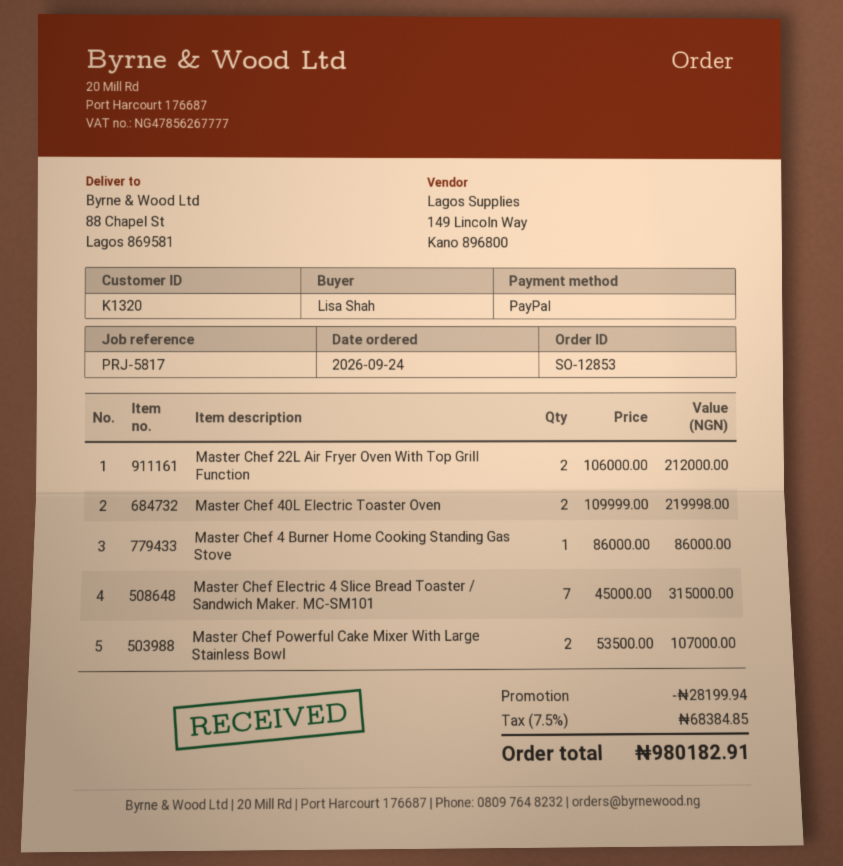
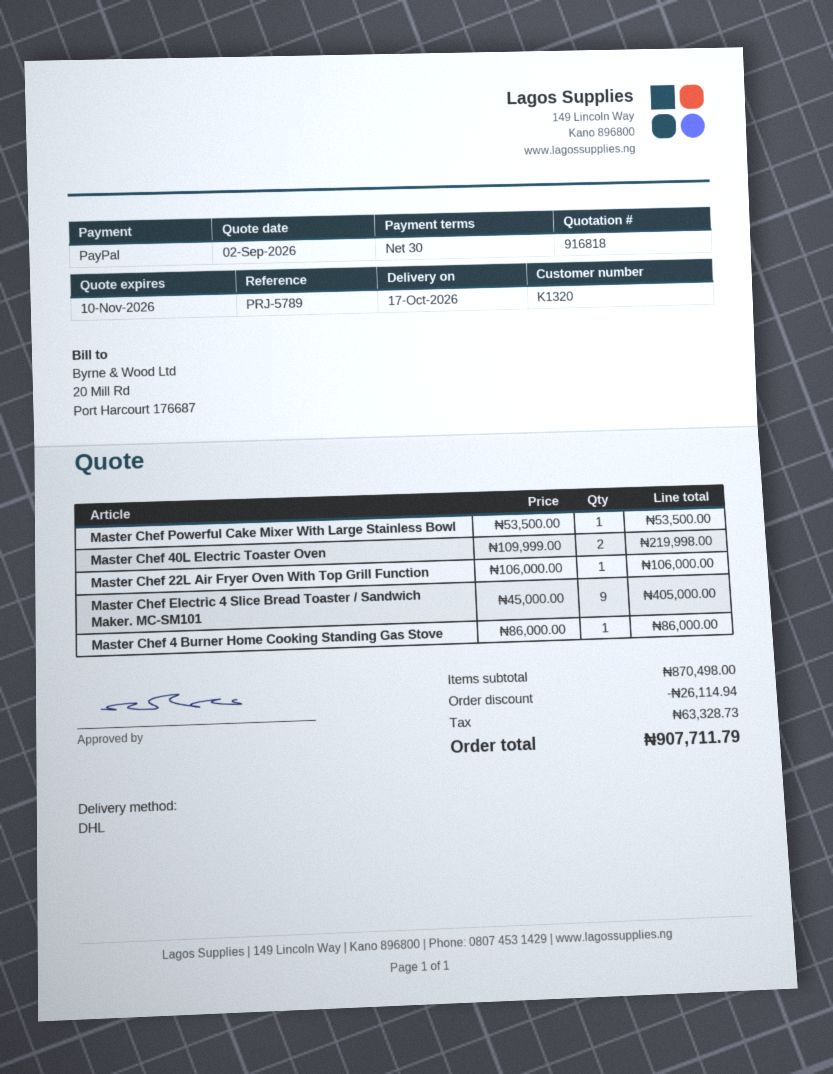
reference: PRJ-5817 -> PRJ-5789
Master Chef 22L Air Fryer Oven With Top Grill Function: 2 x 106000.00 = 212000.00 -> 1 x 106000.00 = 106000.00
Master Chef Electric 4 Slice Bread Toaster / Sandwich Maker. MC-SM101: 7 x 45000.00 = 315000.00 -> 9 x 45000.00 = 405000.00
Master Chef Powerful Cake Mixer With Large Stainless Bowl: 2 x 53500.00 = 107000.00 -> 1 x 53500.00 = 53500.00
discount: 28199.94 -> 26114.94
tax: 68384.85 -> 63328.73
total: 980182.91 -> 907711.79

